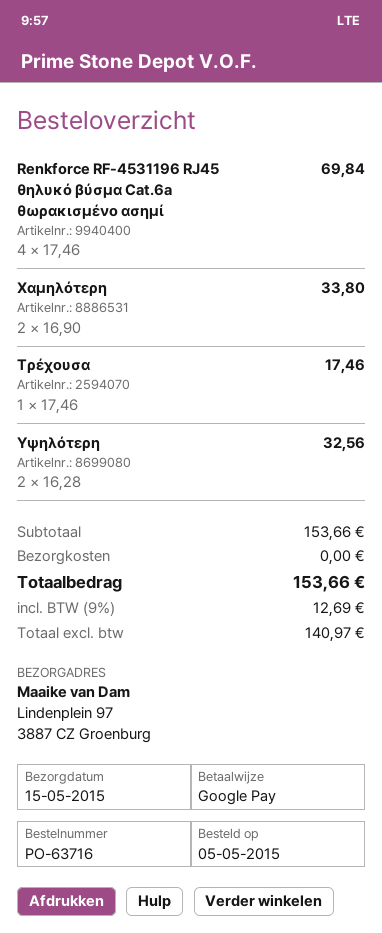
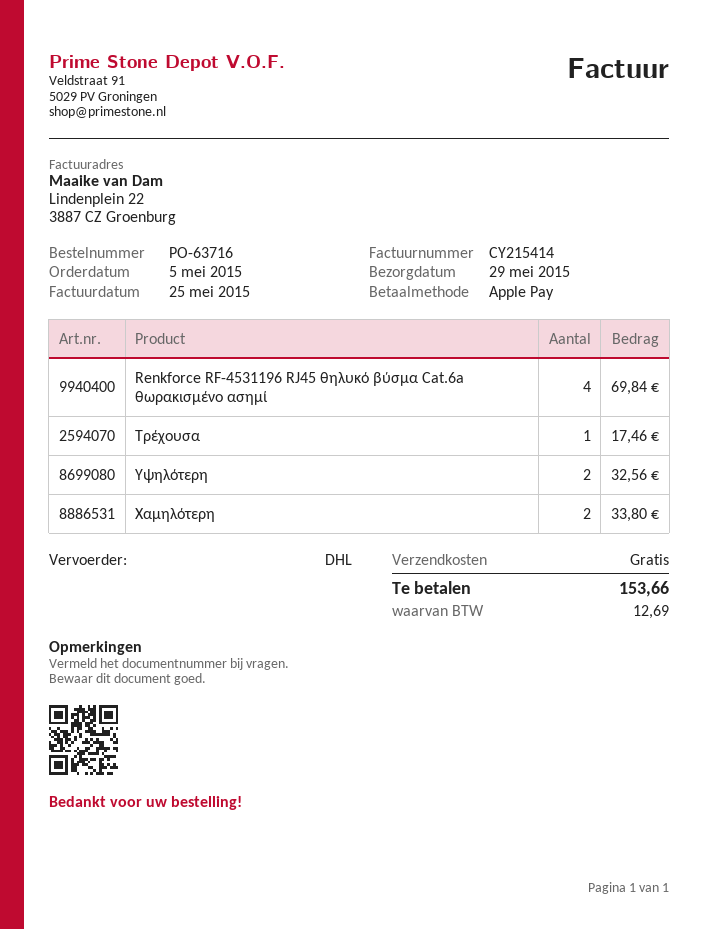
delivery date: 2015-05-15 -> 2015-05-29
payment method: Google Pay -> Apple Pay

